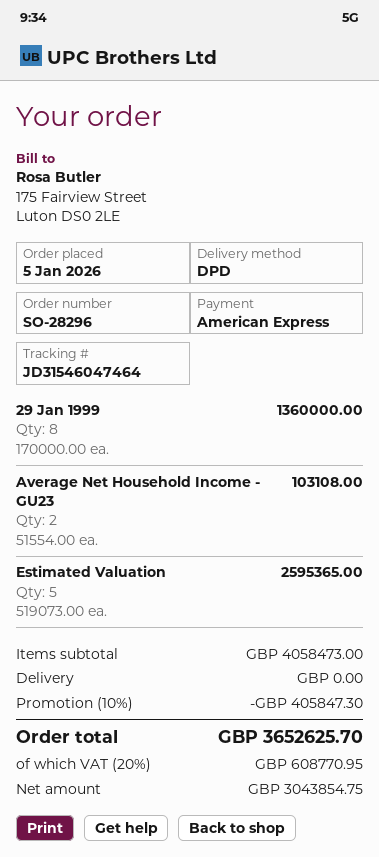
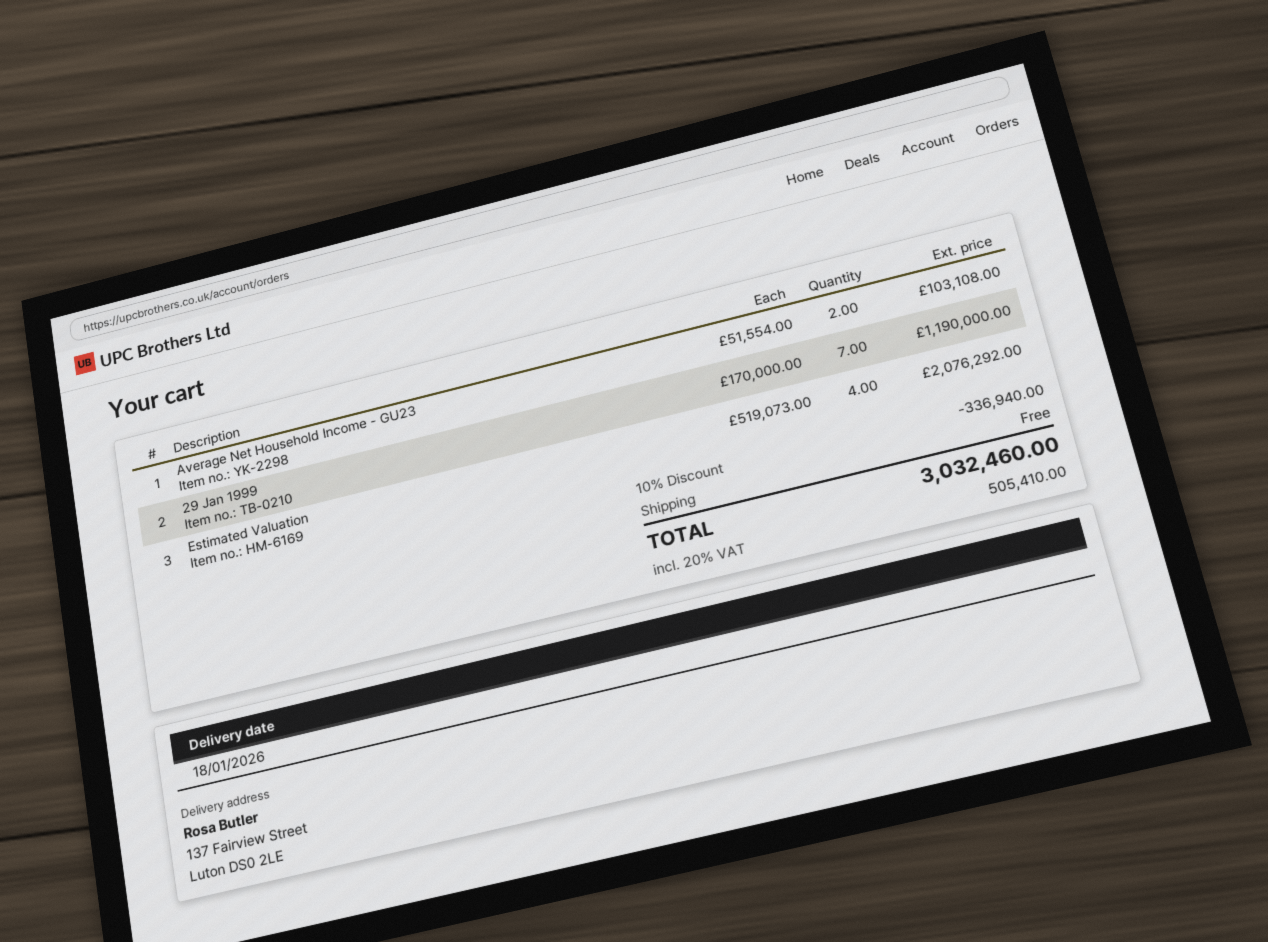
29 Jan 1999: 8 x 170000.00 = 1360000.00 -> 7 x 170000.00 = 1190000.00
Estimated Valuation: 5 x 519073.00 = 2595365.00 -> 4 x 519073.00 = 2076292.00
discount: 10% = 405847.30 -> 10% = 336940.00
tax: 20% = 608770.95 -> 20% = 505410.00
total: 3652625.70 -> 3032460.00

